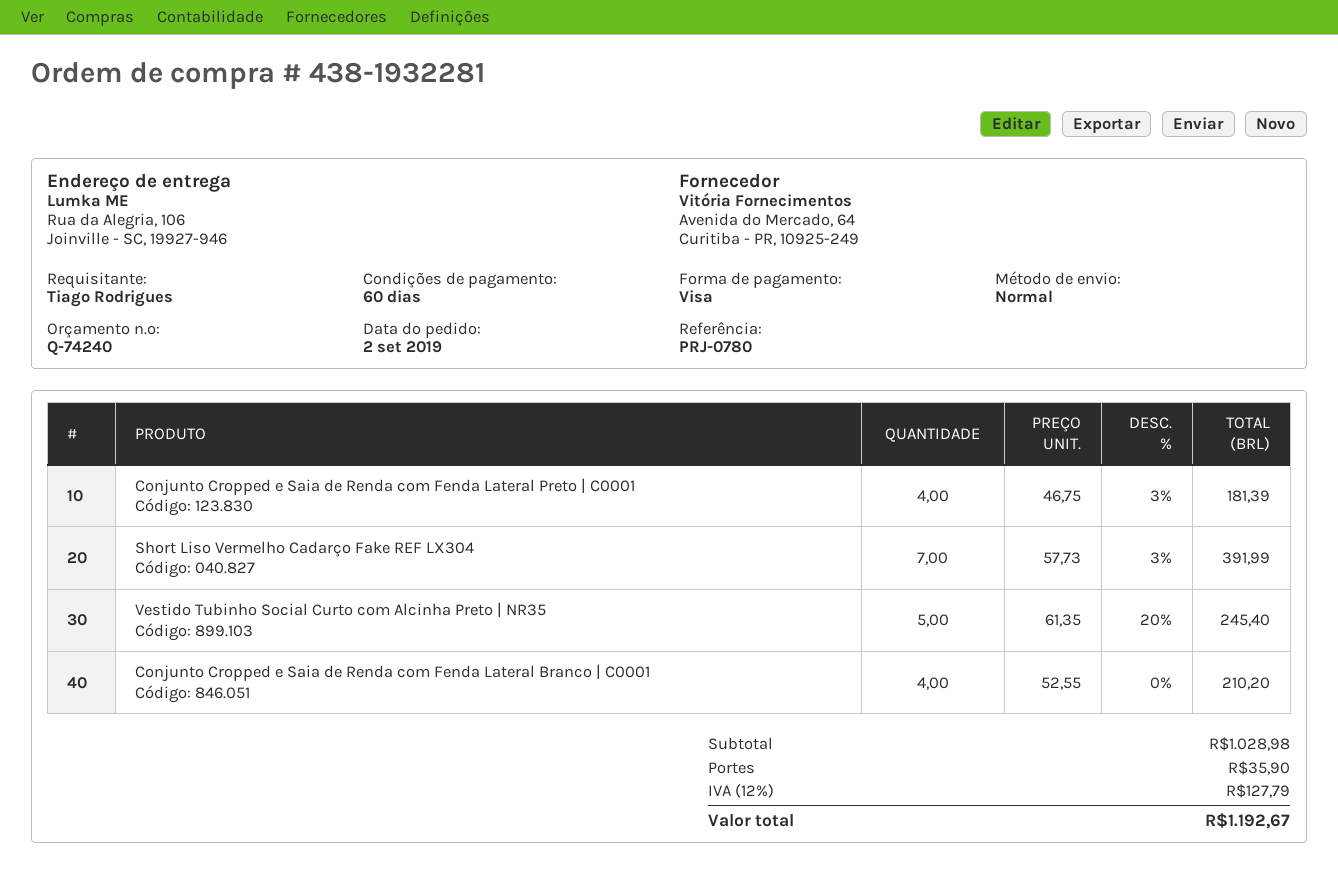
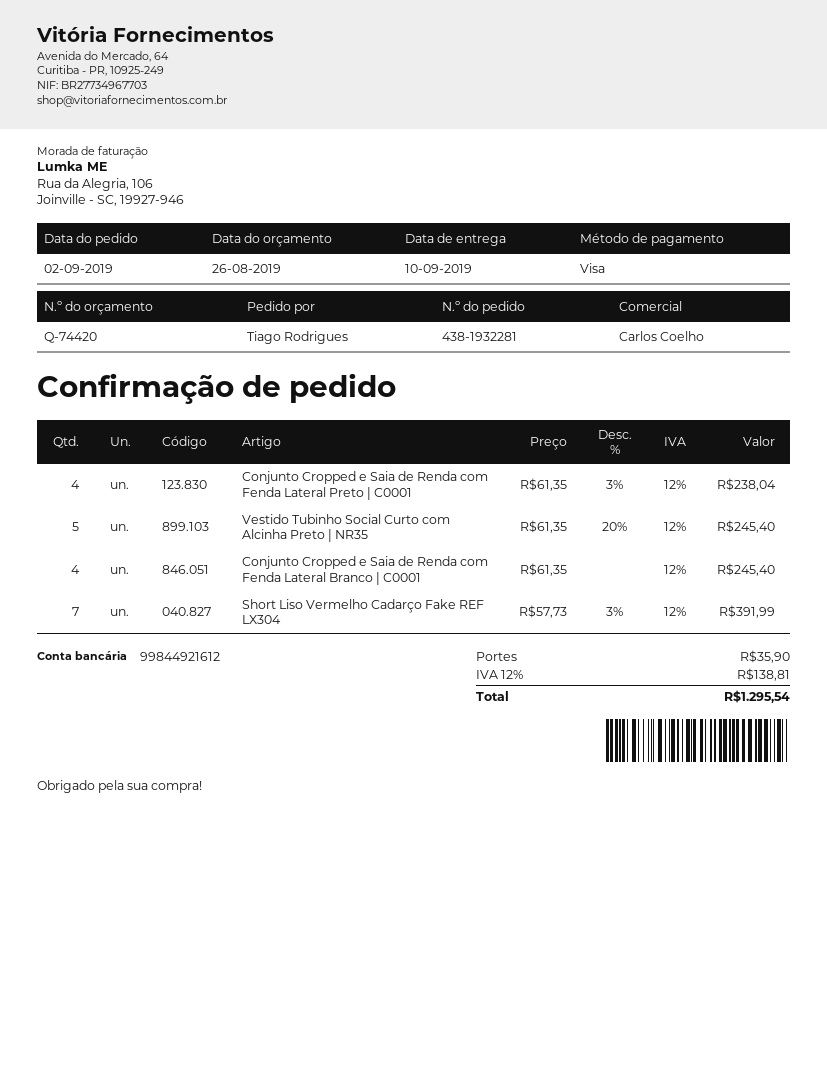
quote number: Q-74240 -> Q-74420
Conjunto Cropped e Saia de Renda com Fenda Lateral Preto | C0001: 4 x 46.75 - 3% = 181.39 -> 4 x 61.35 - 3% = 238.04
Conjunto Cropped e Saia de Renda com Fenda Lateral Branco | C0001: 4 x 52.55 = 210.20 -> 4 x 61.35 = 245.40
tax: 12% = 127.79 -> 12% = 138.81
total: 1192.67 -> 1295.54

